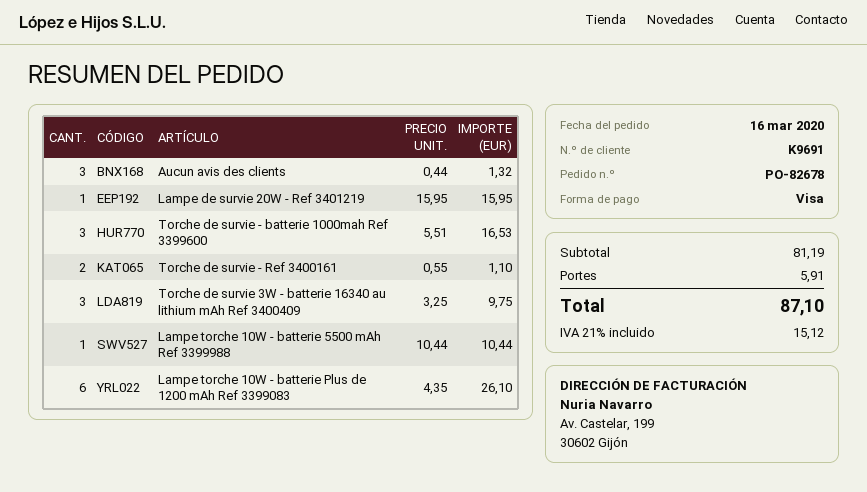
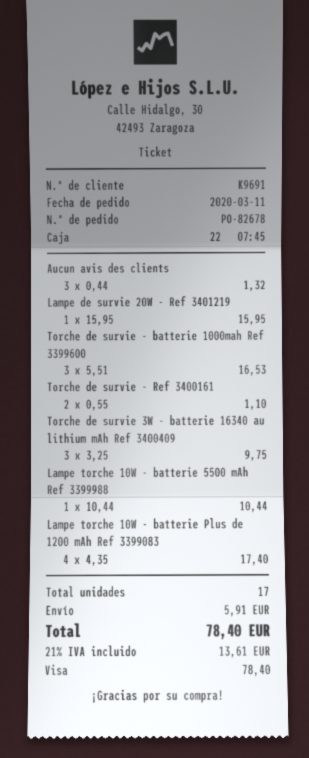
order date: 2020-03-16 -> 2020-03-11
Lampe torche 10W - batterie Plus de 1200 mAh Ref 3399083: 6 x 4.35 = 26.10 -> 4 x 4.35 = 17.40
tax: 21% = 15.12 -> 21% = 13.61
total: 87.10 -> 78.40

